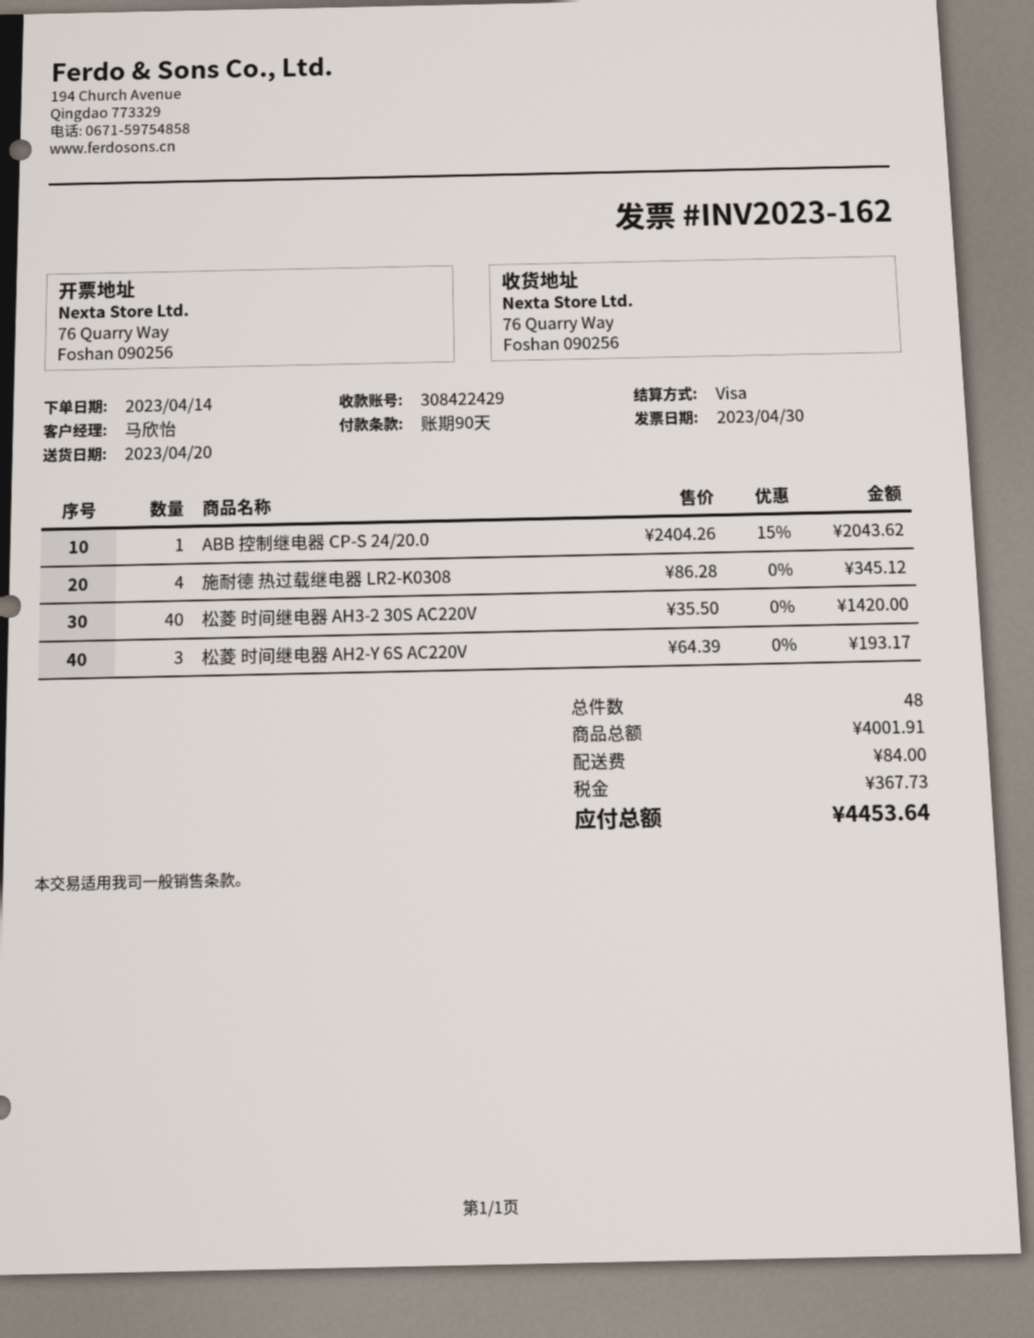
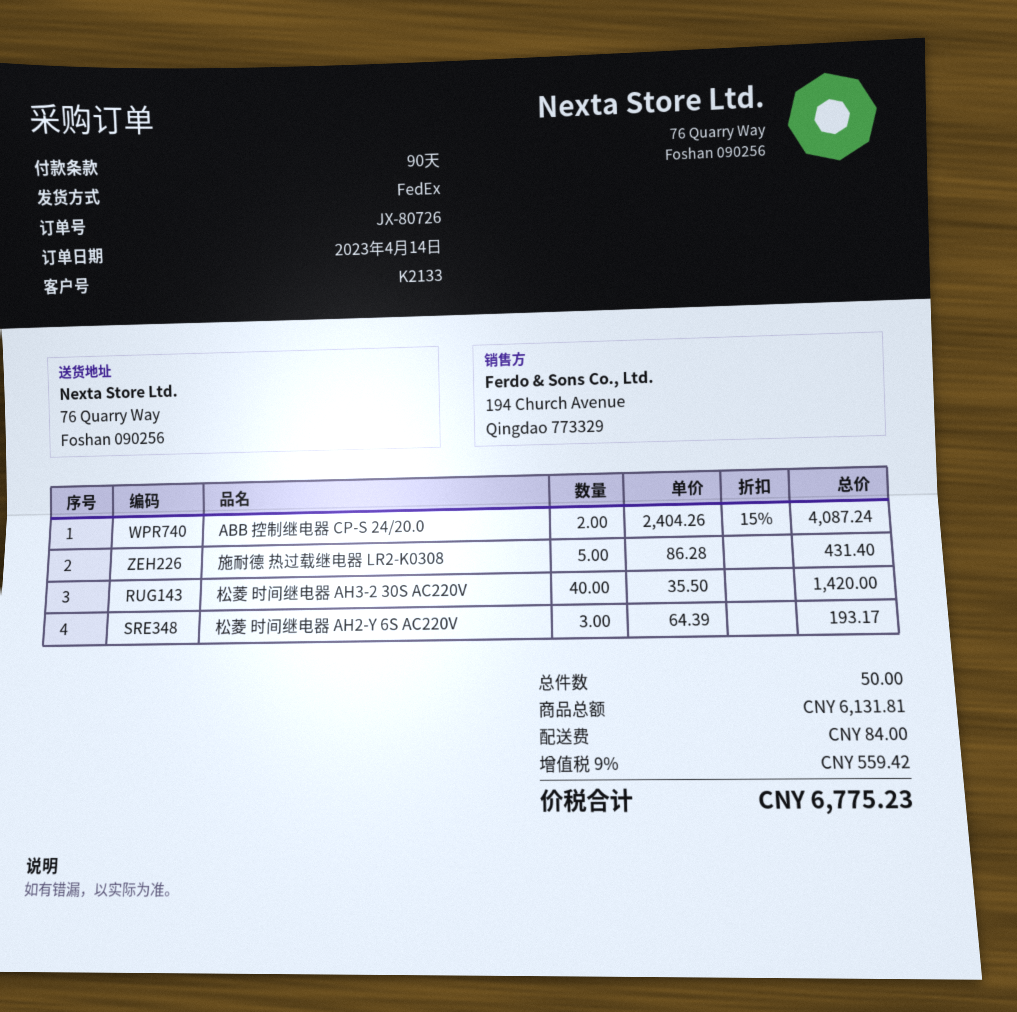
ABB 控制继电器 CP-S 24/20.0: 1 x 2404.26 - 15% = 2043.62 -> 2 x 2404.26 - 15% = 4087.24
施耐德 热过载继电器 LR2-K0308: 4 x 86.28 = 345.12 -> 5 x 86.28 = 431.40
total quantity: 48 -> 50
subtotal: 4001.91 -> 6131.81
tax: 367.73 -> 559.42
total: 4453.64 -> 6775.23

